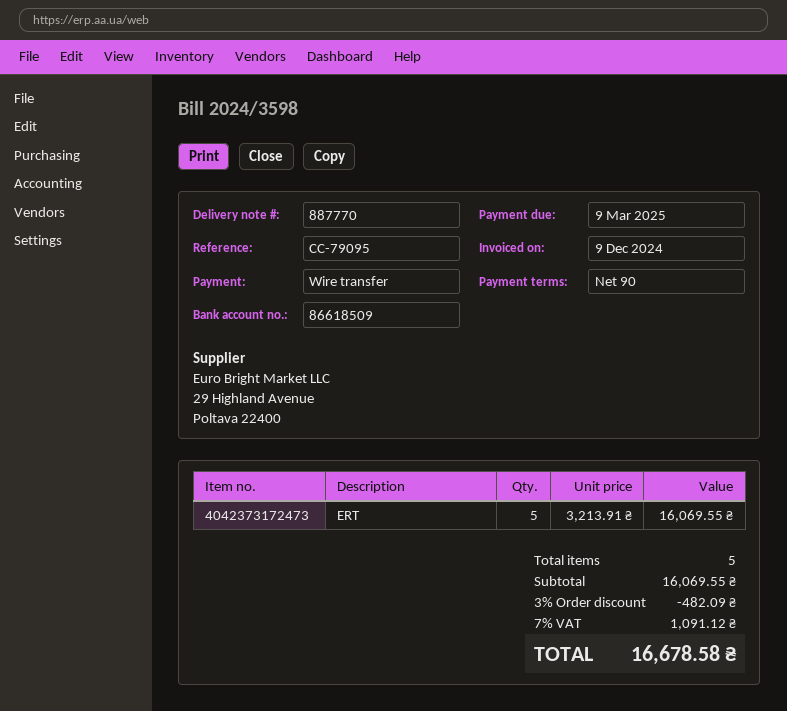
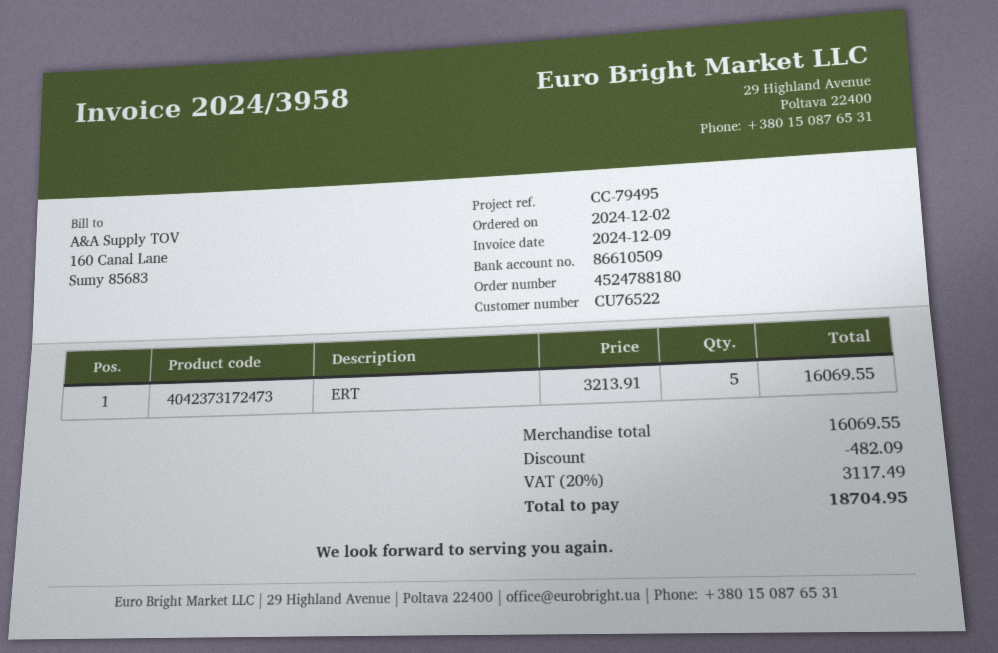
invoice number: 2024/3598 -> 2024/3958
reference: CC-79095 -> CC-79495
bank account: 86618509 -> 86610509
tax: 7% = 1091.12 -> 20% = 3117.49
total: 16678.58 -> 18704.95

